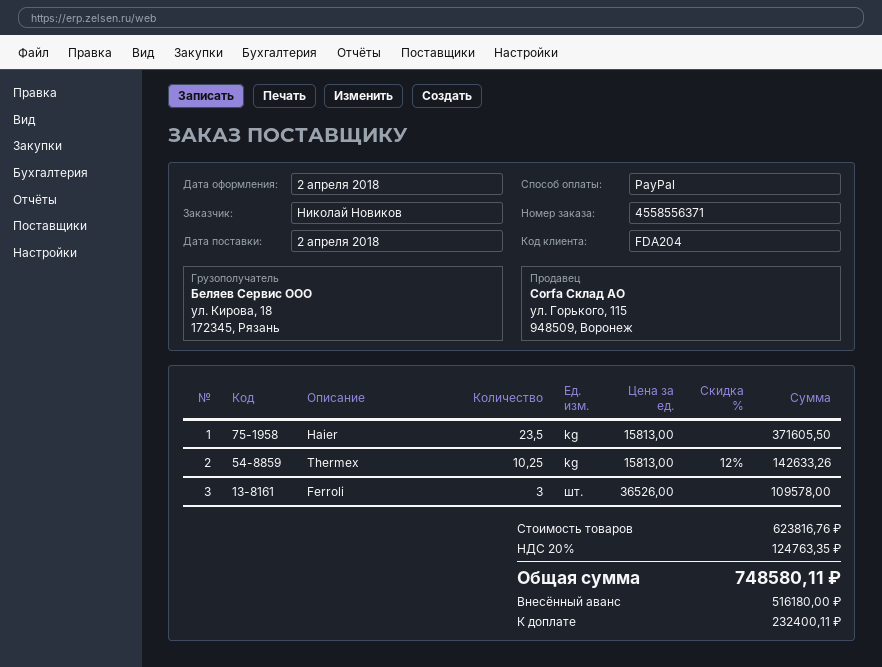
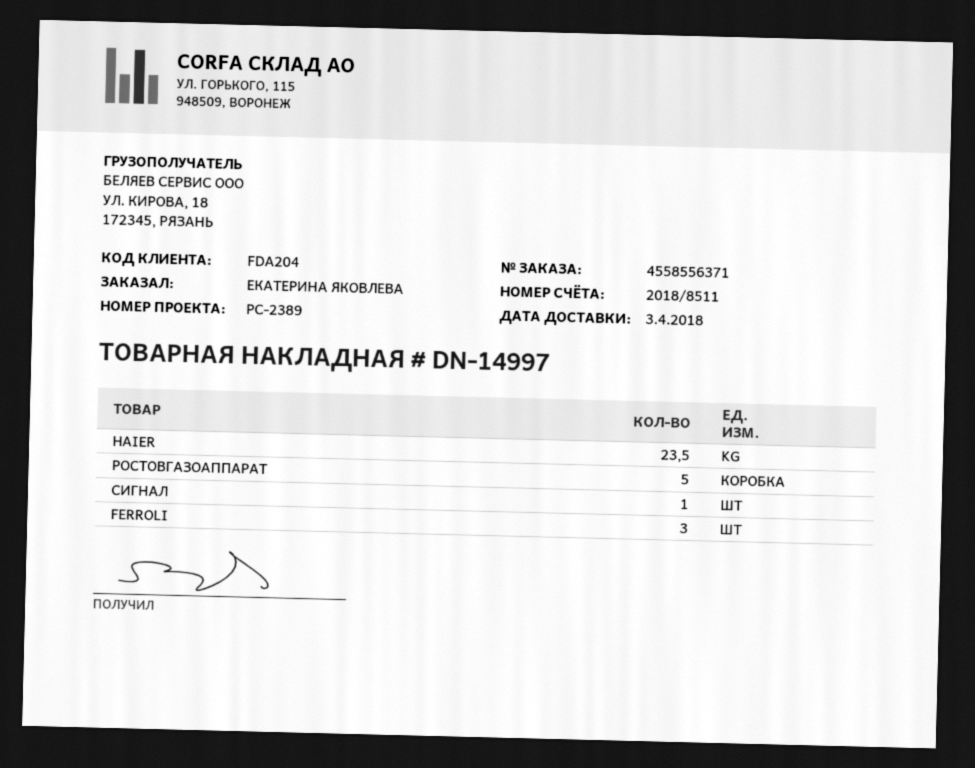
delivery date: 2018-04-02 -> 2018-04-03
ordered by: Николай Новиков -> ЕКАТЕРИНА ЯКОВЛЕВА
Thermex: 10.25 -> none
РОСТОВГАЗОАППАРАТ: none -> 5
СИГНАЛ: none -> 1

